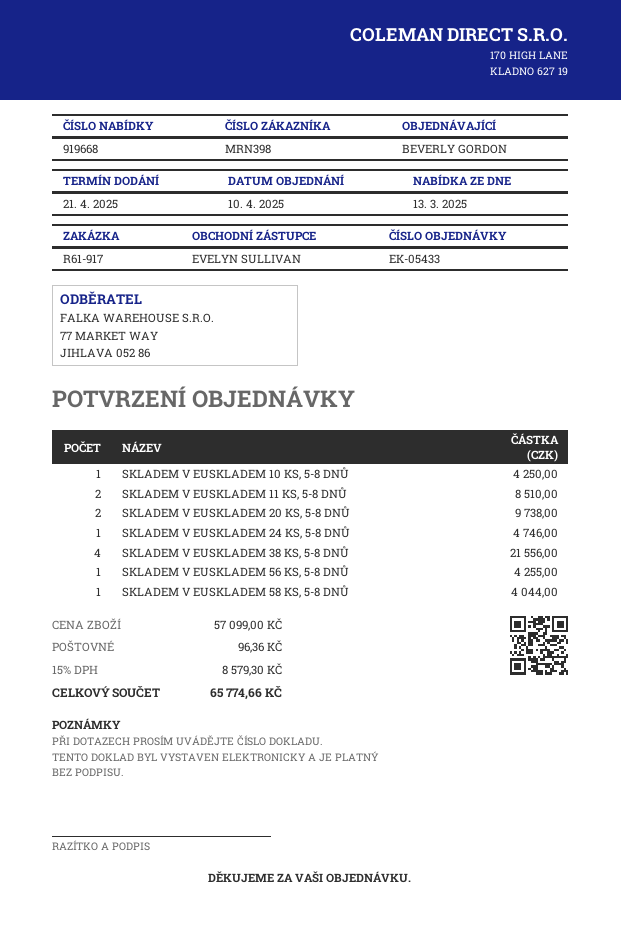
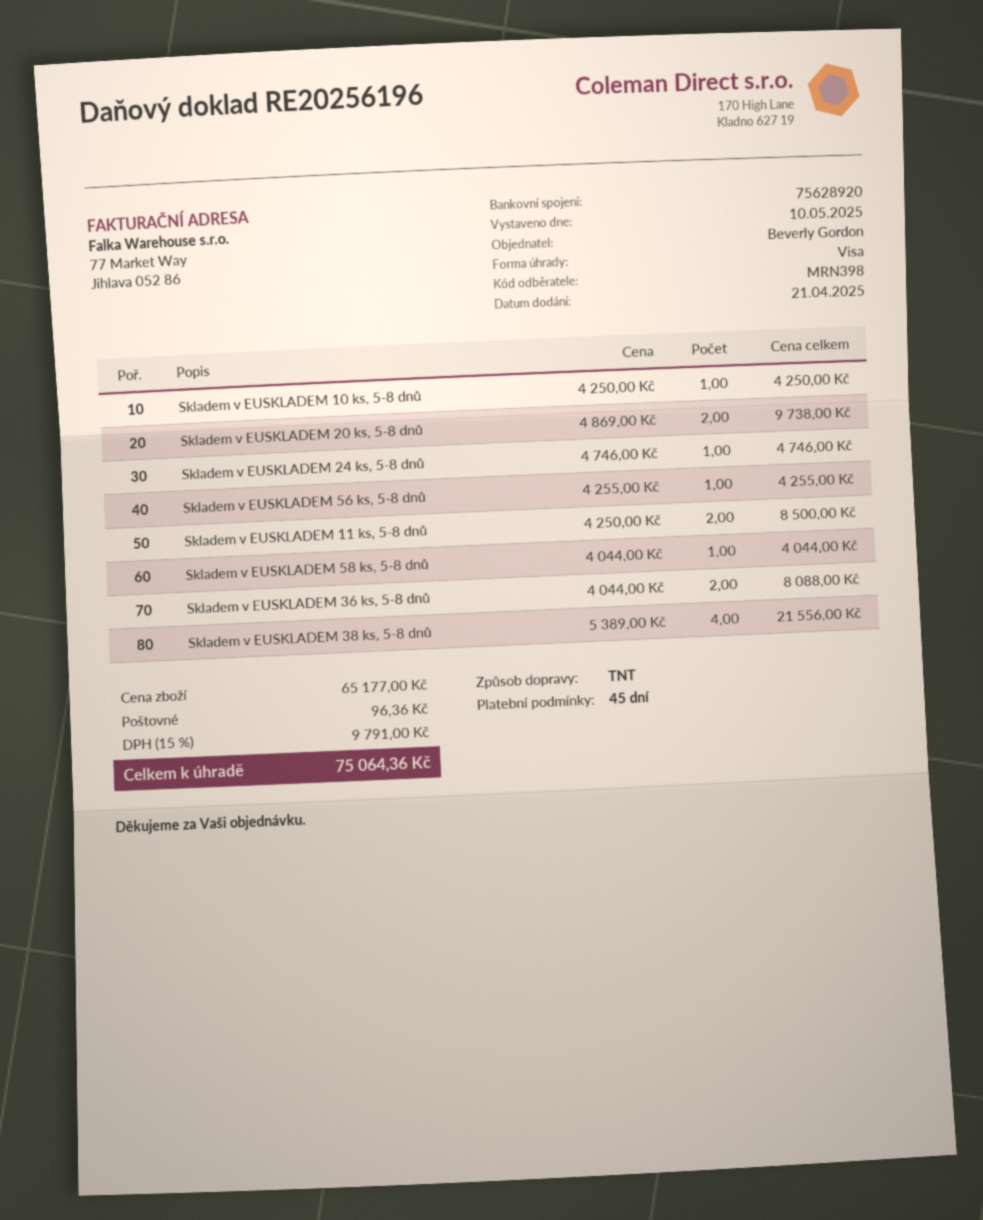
SKLADEM V EUSKLADEM 11 KS, 5-8 DNŮ: 2 for 8510.00 -> 2 for 8500.00
Skladem v EUSKLADEM 36 ks, 5-8 dnů: none -> 2 for 8088.00
subtotal: 57099.00 -> 65177.00
tax: 15% = 8579.30 -> 15% = 9791.00
total: 65774.66 -> 75064.36

